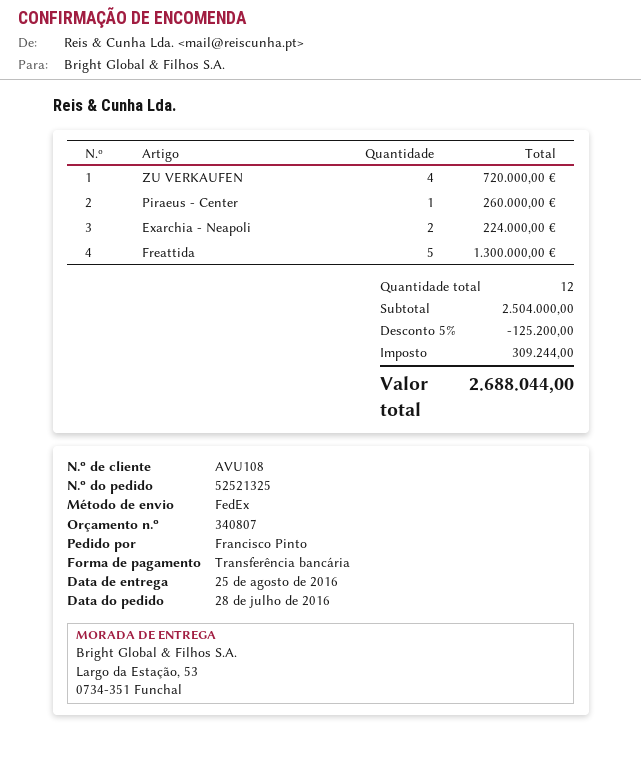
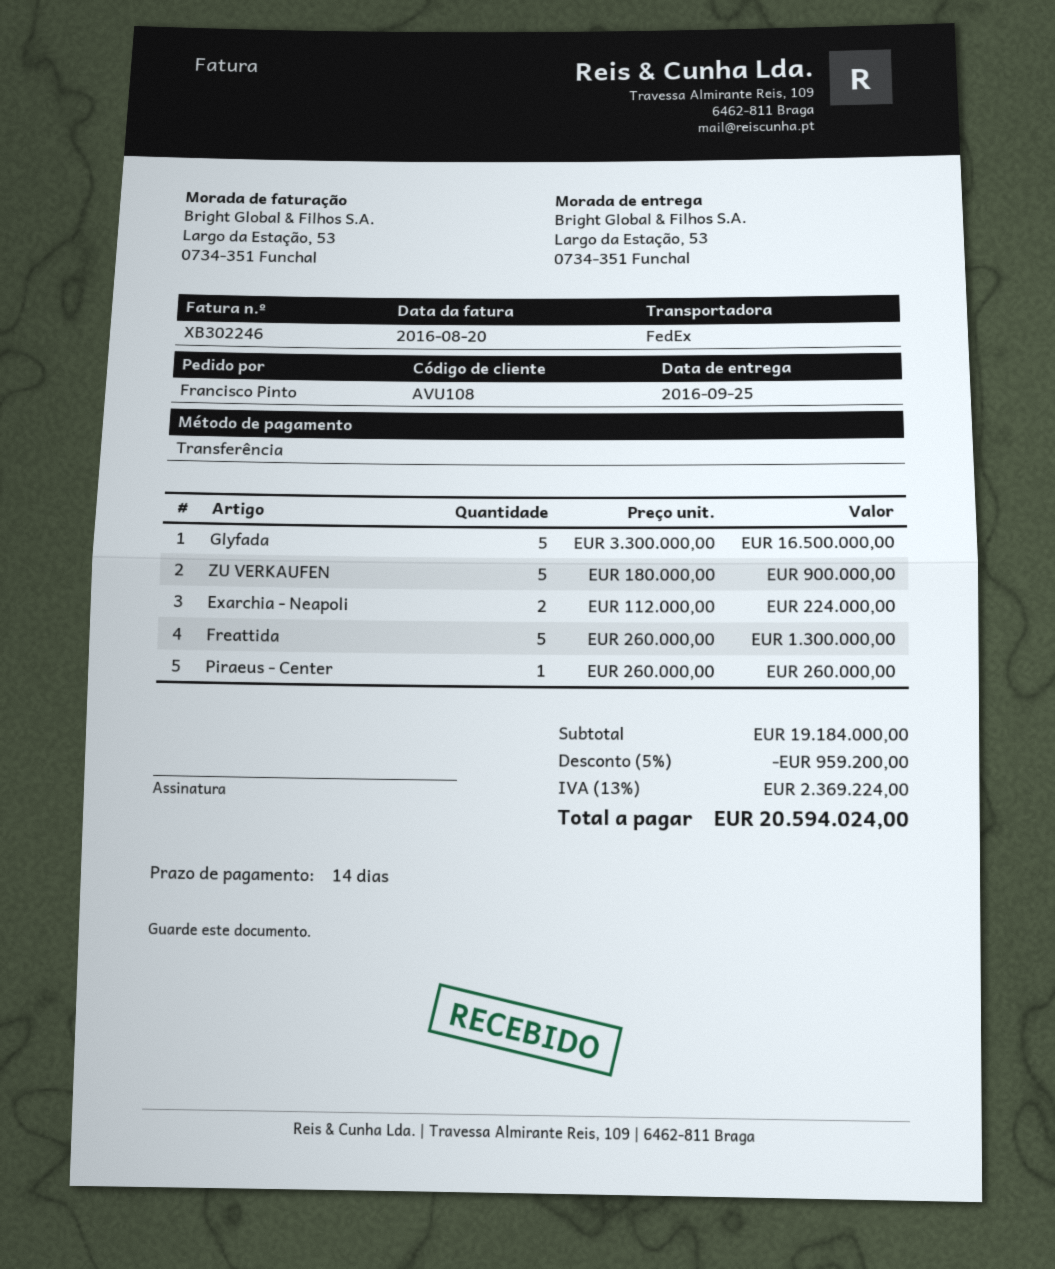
delivery date: 2016-08-25 -> 2016-09-25
ZU VERKAUFEN: 4 for 720000.00 -> 5 for 900000.00
Glyfada: none -> 5 for 16500000.00
subtotal: 2504000.00 -> 19184000.00
discount: 5% = 125200.00 -> 5% = 959200.00
tax: 309244.00 -> 2369224.00
total: 2688044.00 -> 20594024.00

